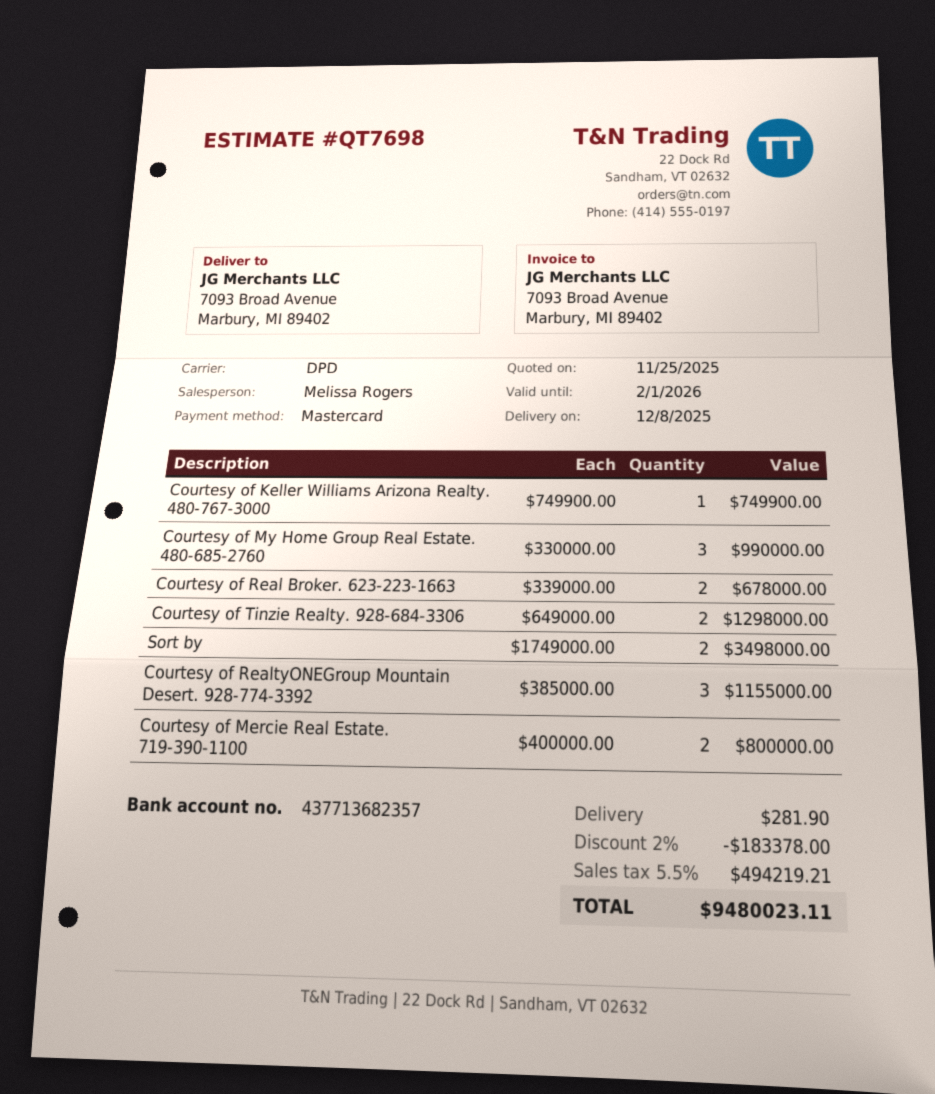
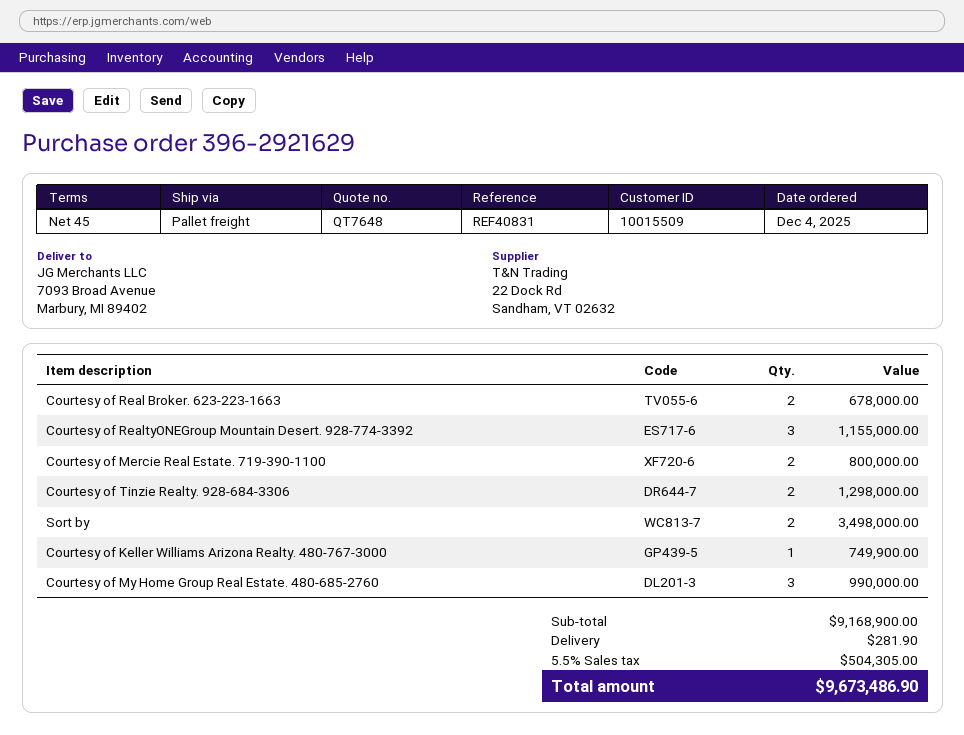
quote number: QT7698 -> QT7648
shipping method: DPD -> pallet freight
discount: 2% = 183378.00 -> none
tax: 5.5% = 494219.21 -> 5.5% = 504305.00
total: 9480023.11 -> 9673486.90

